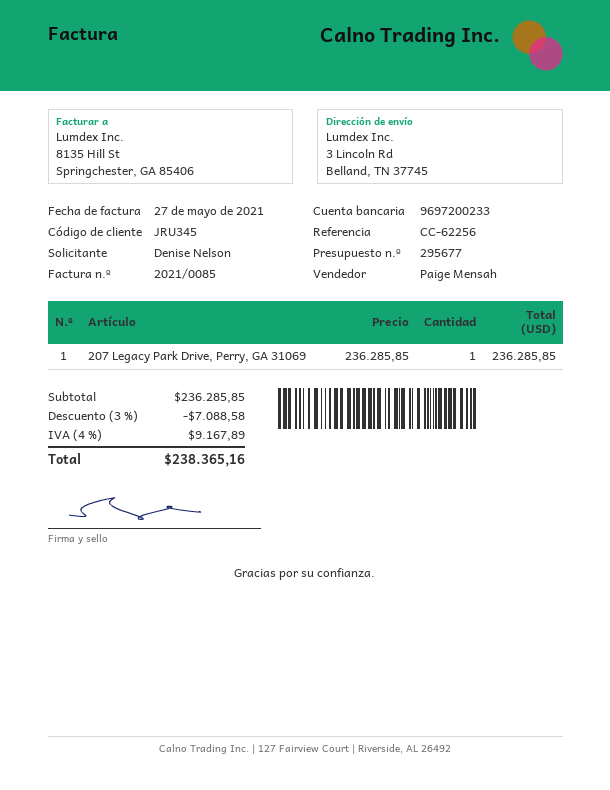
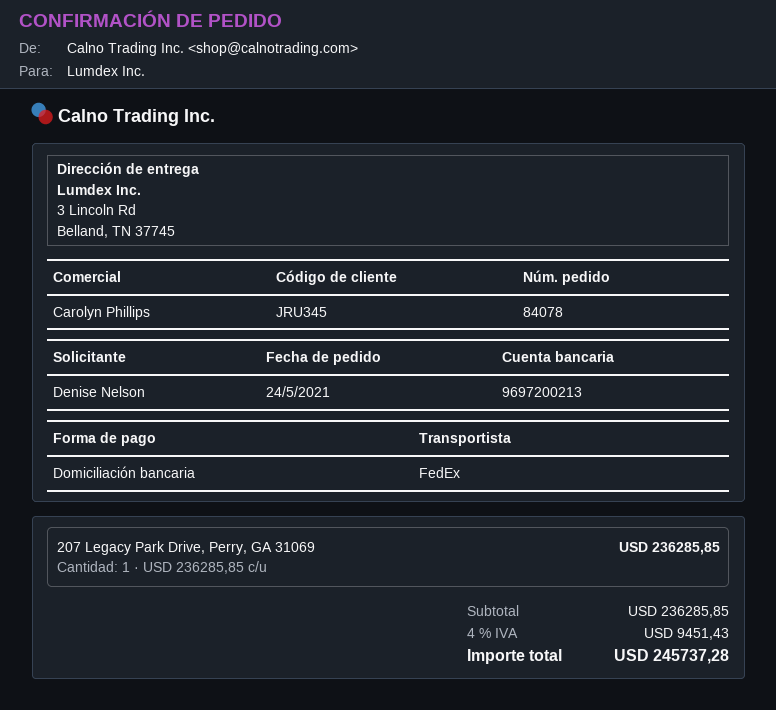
sales rep: Paige Mensah -> Carolyn Phillips
bank account: 9697200233 -> 9697200213
discount: 3% = 7088.58 -> none
tax: 4% = 9167.89 -> 4% = 9451.43
total: 238365.16 -> 245737.28

